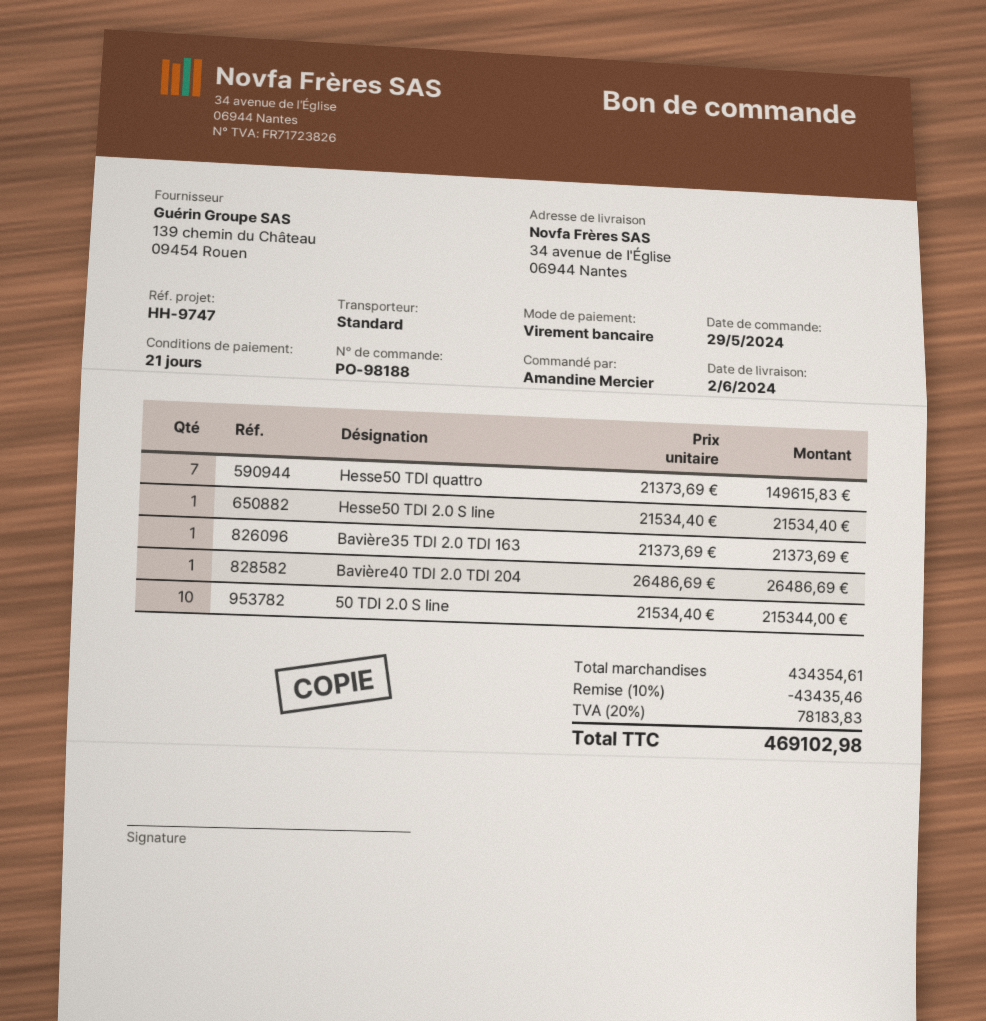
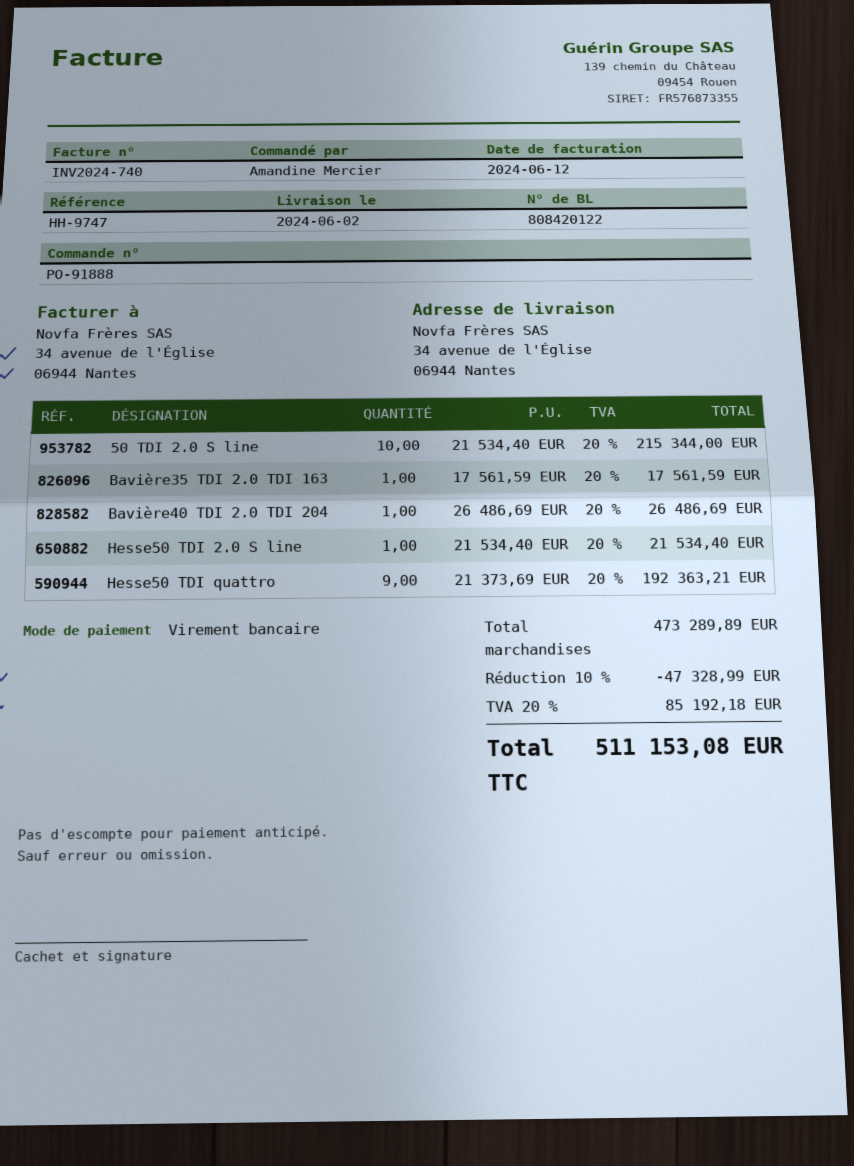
order number: PO-98188 -> PO-91888
Hesse50 TDI quattro: 7 x 21373.69 = 149615.83 -> 9 x 21373.69 = 192363.21
Bavière35 TDI 2.0 TDI 163: 1 x 21373.69 = 21373.69 -> 1 x 17561.59 = 17561.59
subtotal: 434354.61 -> 473289.89
discount: 10% = 43435.46 -> 10% = 47328.99
tax: 20% = 78183.83 -> 20% = 85192.18
total: 469102.98 -> 511153.08

